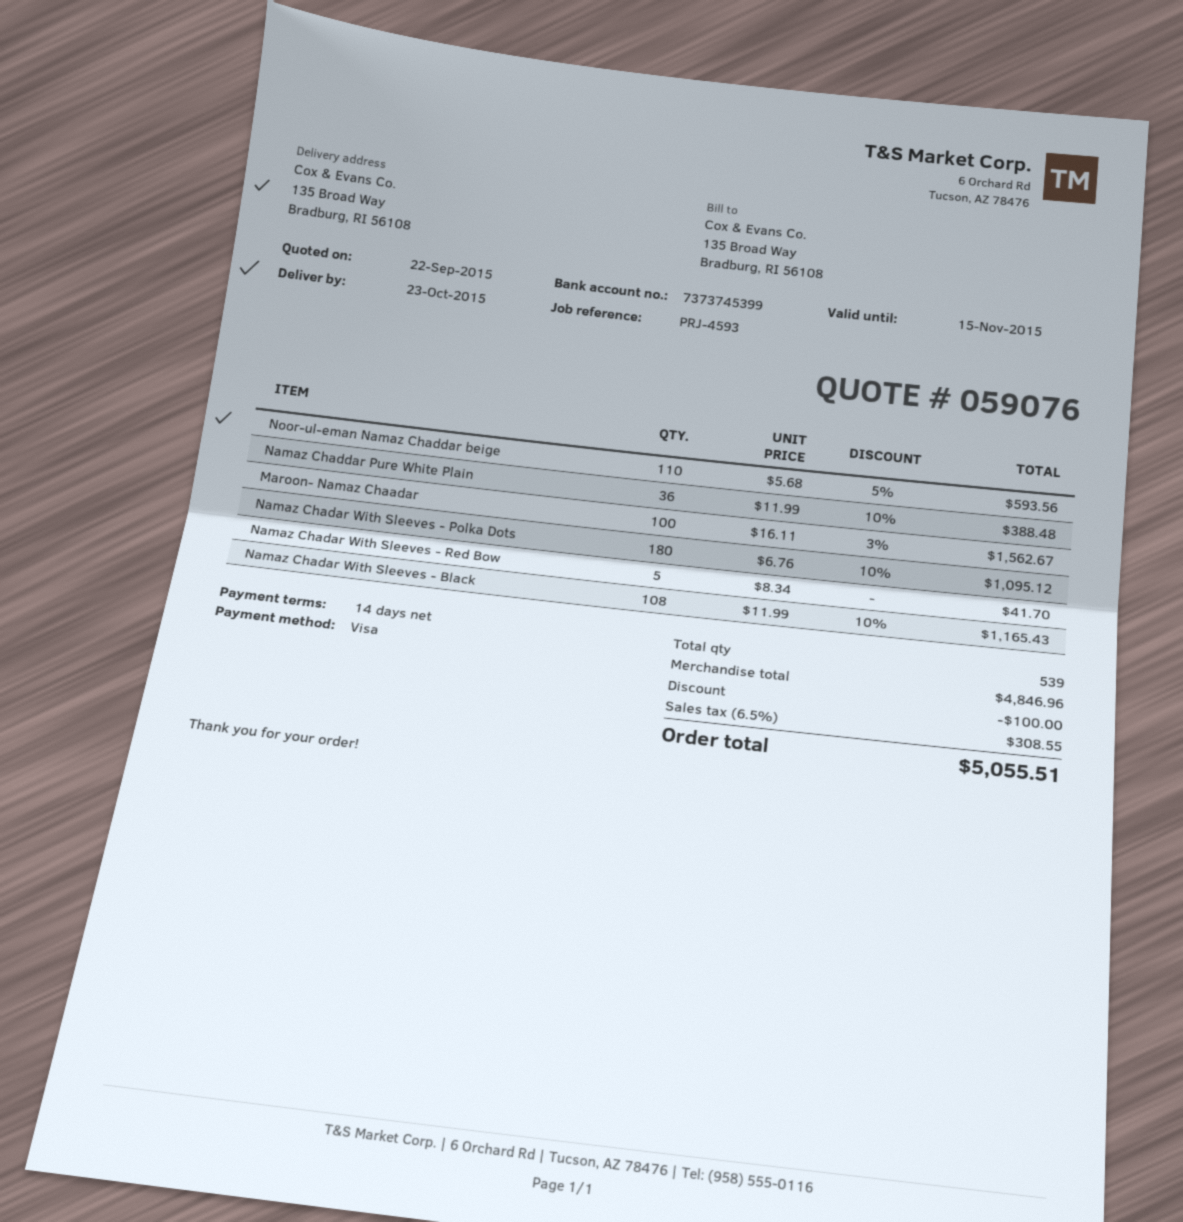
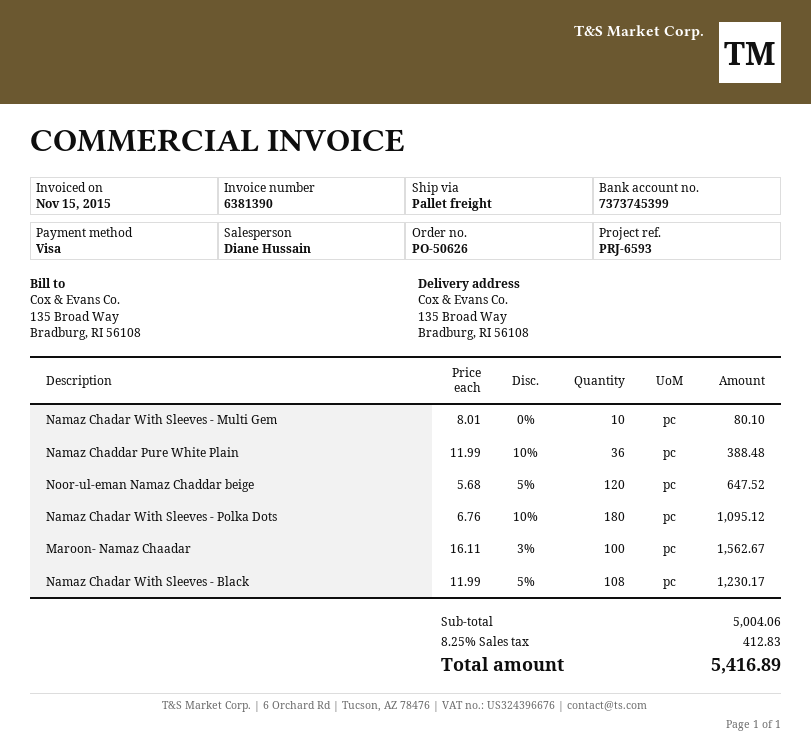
reference: PRJ-4593 -> PRJ-6593
Noor-ul-eman Namaz Chaddar beige: 110 x 5.68 - 5% = 593.56 -> 120 x 5.68 - 5% = 647.52
Namaz Chadar With Sleeves - Red Bow: 5 x 8.34 = 41.70 -> none
Namaz Chadar With Sleeves - Black: 108 x 11.99 - 10% = 1165.43 -> 108 x 11.99 - 5% = 1230.17
Namaz Chadar With Sleeves - Multi Gem: none -> 10 x 8.01 = 80.10
subtotal: 4846.96 -> 5004.06
discount: 100.00 -> none
tax: 6.5% = 308.55 -> 8.25% = 412.83
total: 5055.51 -> 5416.89

